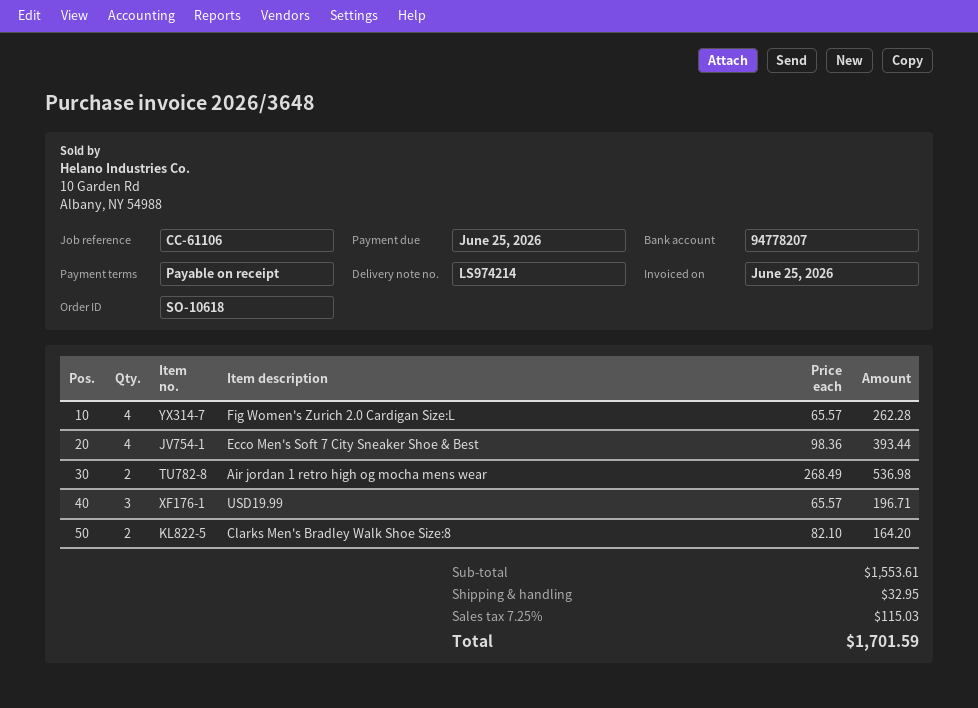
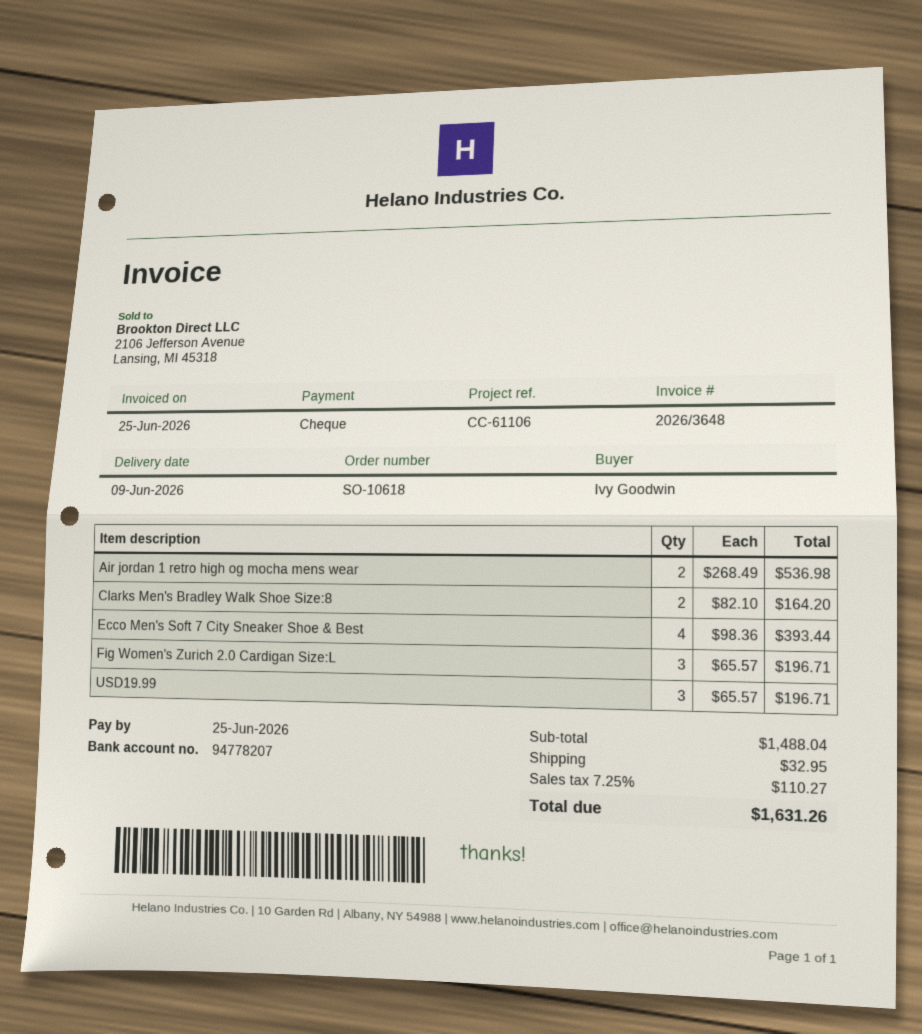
Fig Women's Zurich 2.0 Cardigan Size:L: 4 x 65.57 = 262.28 -> 3 x 65.57 = 196.71
subtotal: 1553.61 -> 1488.04
tax: 7.25% = 115.03 -> 7.25% = 110.27
total: 1701.59 -> 1631.26

